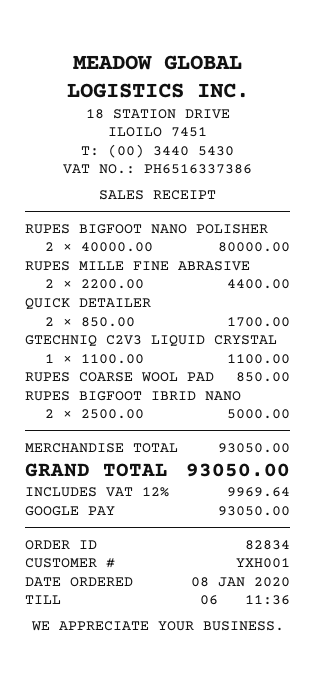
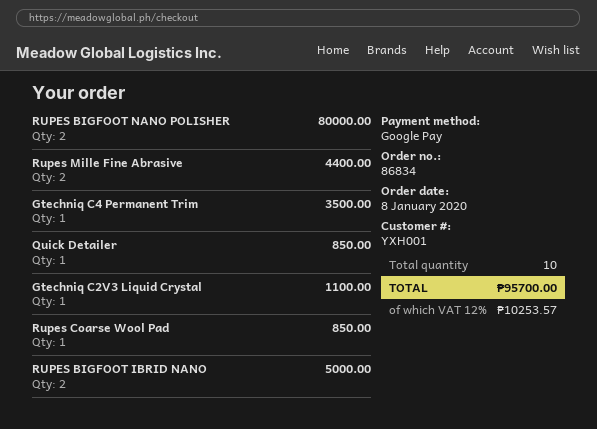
order number: 82834 -> 86834
QUICK DETAILER: 2 for 1700.00 -> 1 for 850.00
Gtechniq C4 Permanent Trim: none -> 1 for 3500.00
tax: 12% = 9969.64 -> 12% = 10253.57
total: 93050.00 -> 95700.00

